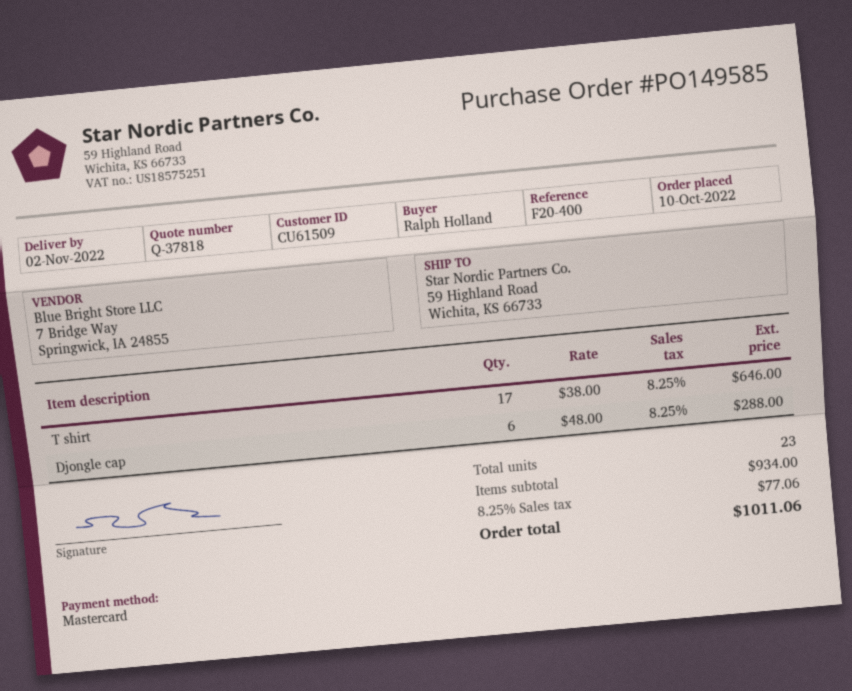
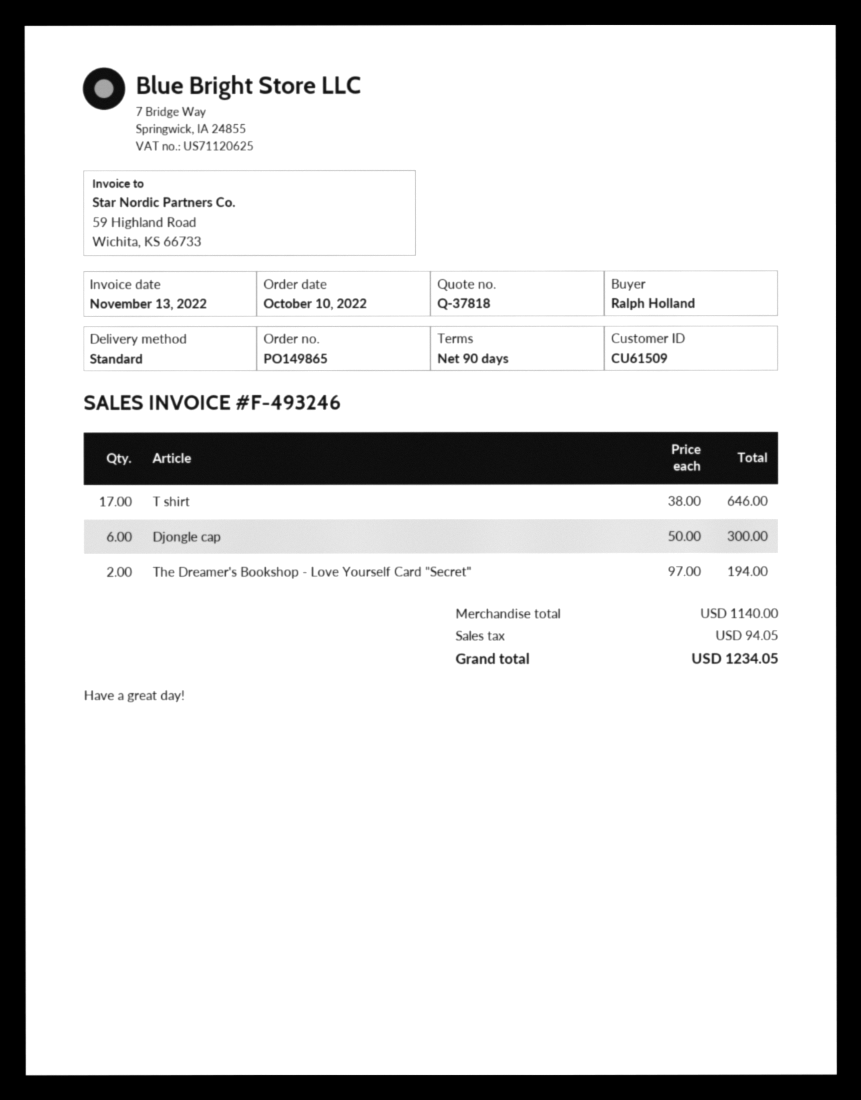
order number: PO149585 -> PO149865
Djongle cap: 6 x 48.00 = 288.00 -> 6 x 50.00 = 300.00
The Dreamer's Bookshop - Love Yourself Card "Secret": none -> 2 x 97.00 = 194.00
subtotal: 934.00 -> 1140.00
tax: 77.06 -> 94.05
total: 1011.06 -> 1234.05

